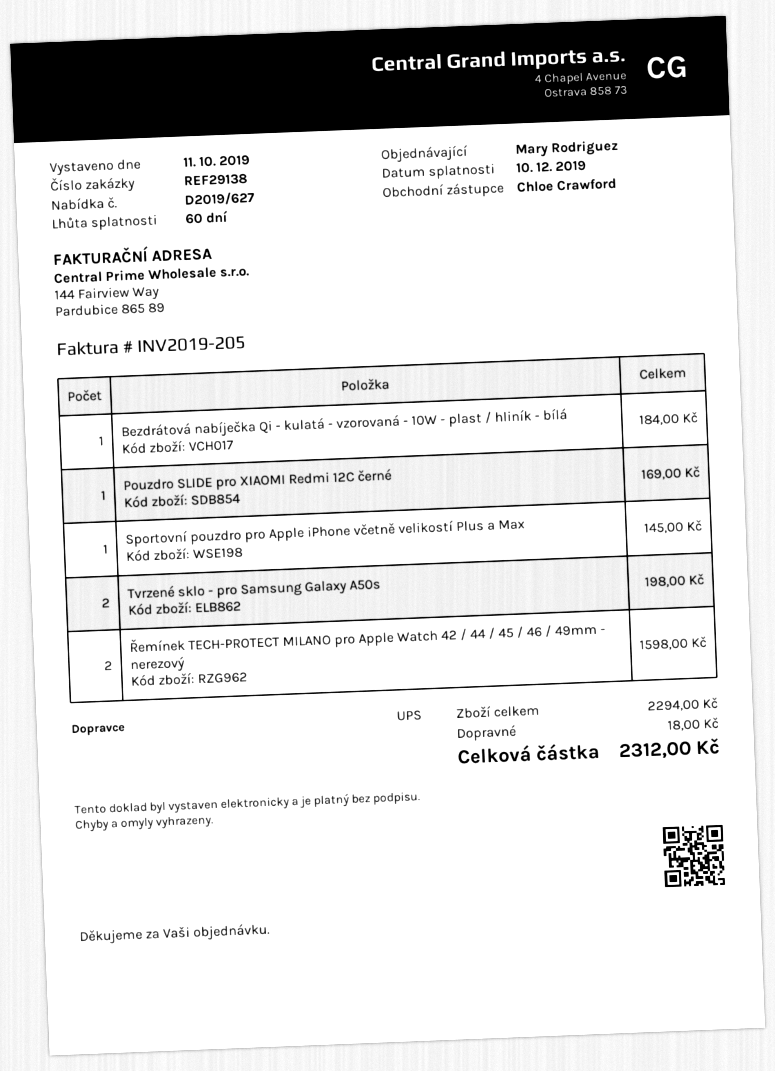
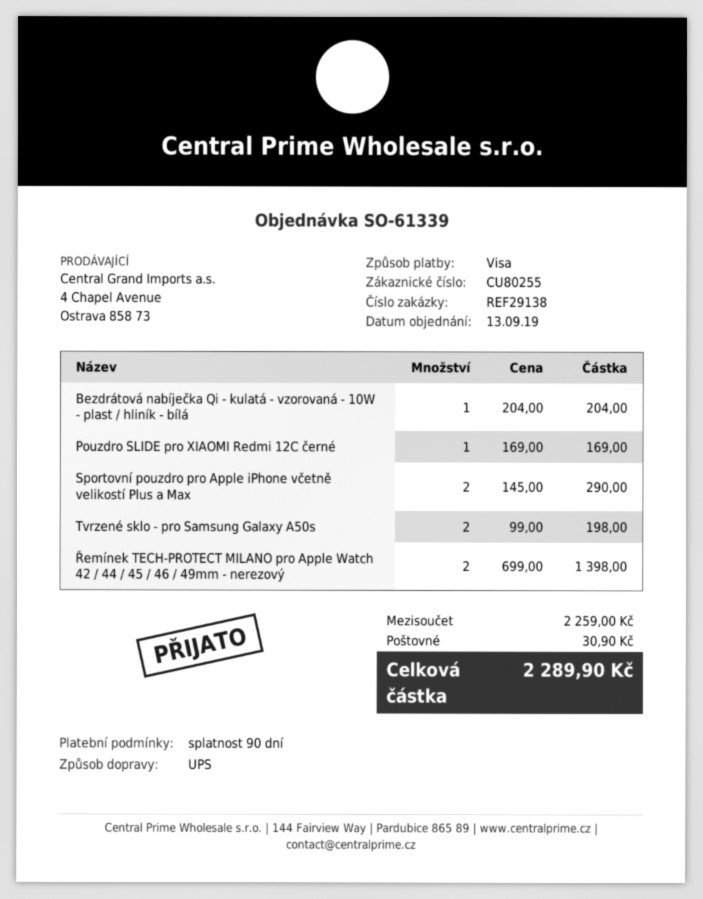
payment terms: 60 days -> 90 days
Bezdrátová nabíječka Qi - kulatá - vzorovaná - 10W - plast / hliník - bílá: 1 for 184.00 -> 1 for 204.00
Sportovní pouzdro pro Apple iPhone včetně velikostí Plus a Max: 1 for 145.00 -> 2 for 290.00
Řemínek TECH-PROTECT MILANO pro Apple Watch 42 / 44 / 45 / 46 / 49mm - nerezový: 2 for 1598.00 -> 2 for 1398.00
subtotal: 2294.00 -> 2259.00
shipping: 18.00 -> 30.90
total: 2312.00 -> 2289.90

